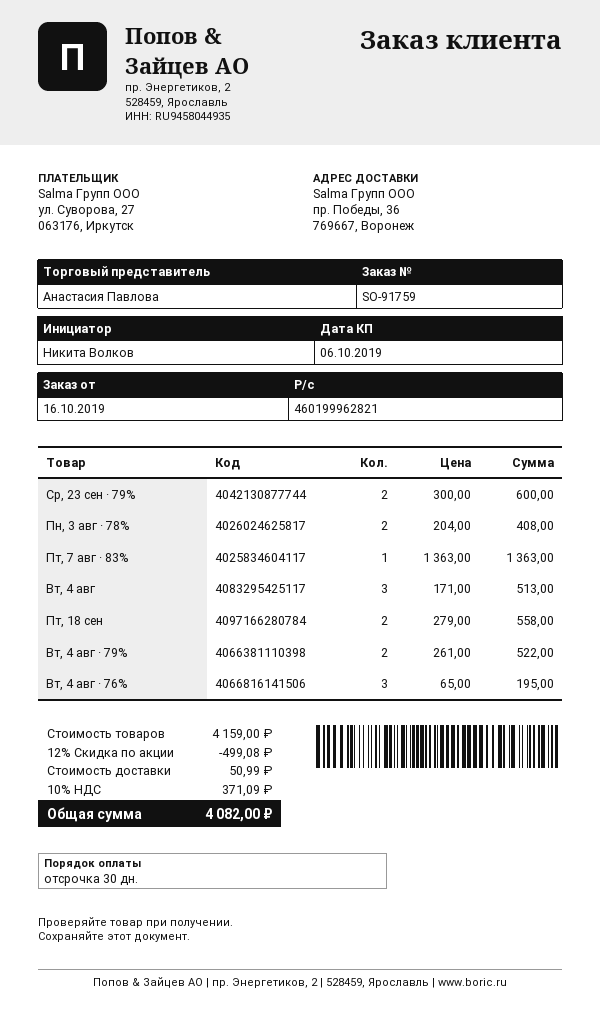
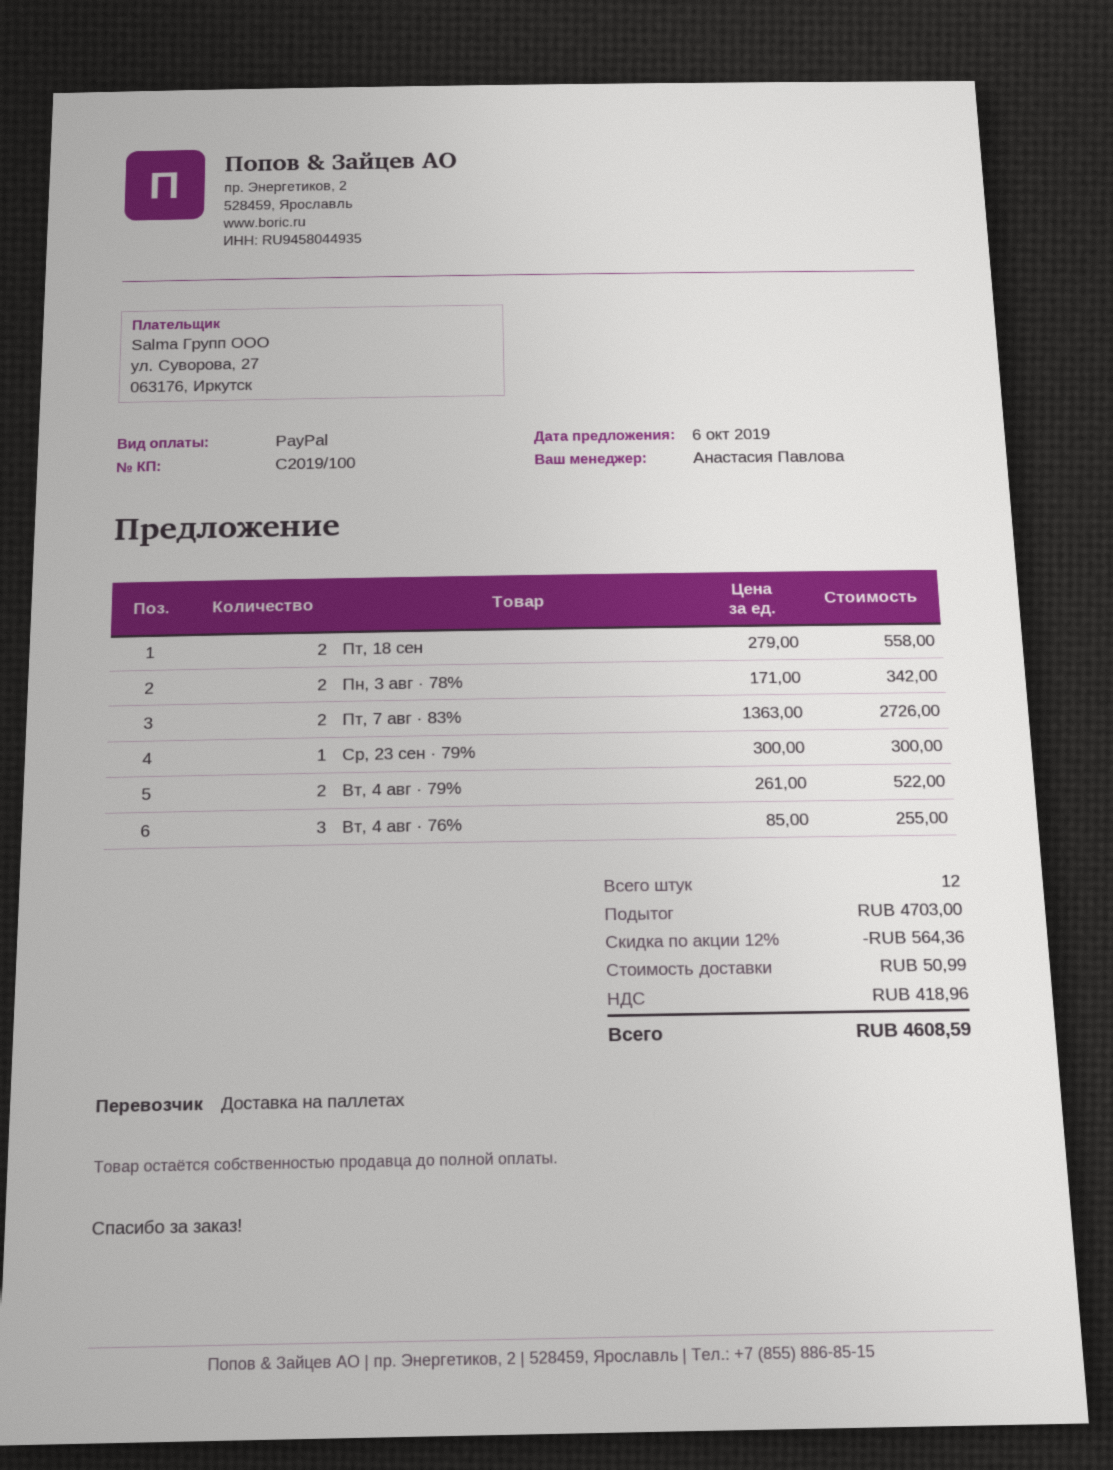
Ср, 23 сен · 79%: 2 x 300.00 = 600.00 -> 1 x 300.00 = 300.00
Пн, 3 авг · 78%: 2 x 204.00 = 408.00 -> 2 x 171.00 = 342.00
Пт, 7 авг · 83%: 1 x 1363.00 = 1363.00 -> 2 x 1363.00 = 2726.00
Вт, 4 авг: 3 x 171.00 = 513.00 -> none
Вт, 4 авг · 76%: 3 x 65.00 = 195.00 -> 3 x 85.00 = 255.00
subtotal: 4159.00 -> 4703.00
discount: 12% = 499.08 -> 12% = 564.36
tax: 371.09 -> 418.96
total: 4082.00 -> 4608.59

